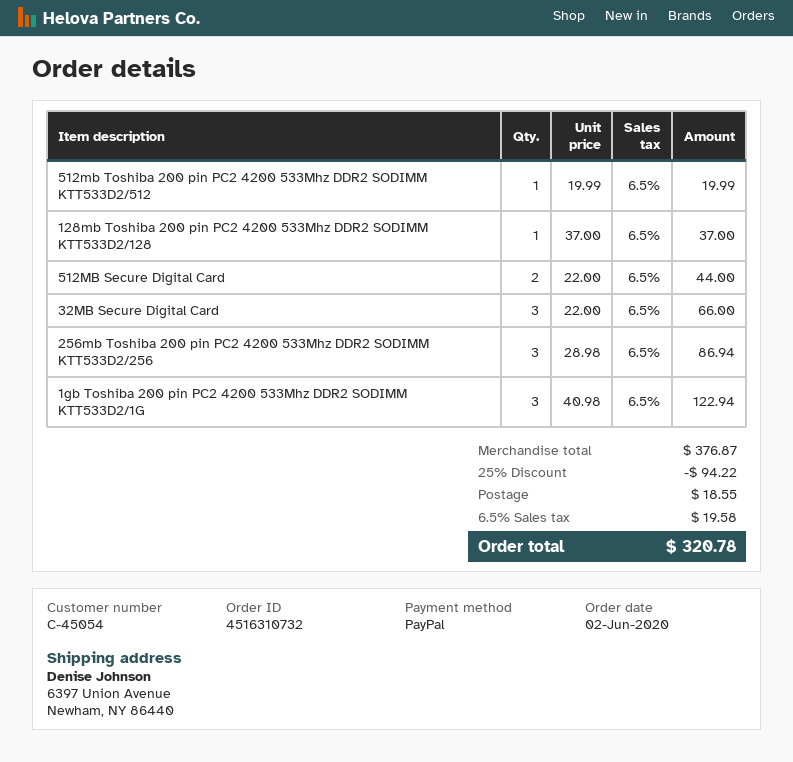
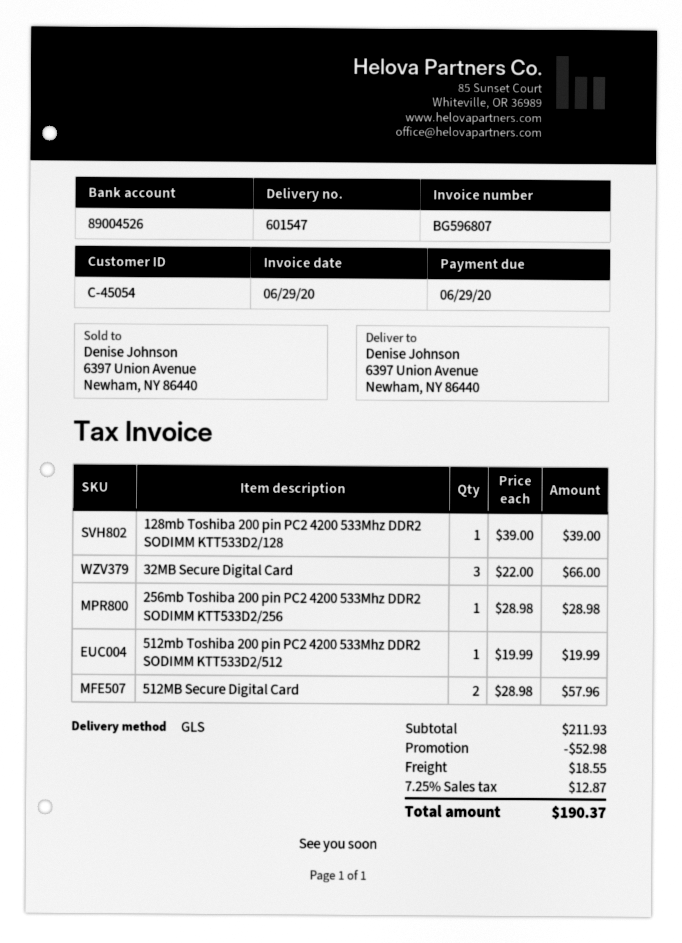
128mb Toshiba 200 pin PC2 4200 533Mhz DDR2 SODIMM KTT533D2/128: 1 x 37.00 = 37.00 -> 1 x 39.00 = 39.00
512MB Secure Digital Card: 2 x 22.00 = 44.00 -> 2 x 28.98 = 57.96
256mb Toshiba 200 pin PC2 4200 533Mhz DDR2 SODIMM KTT533D2/256: 3 x 28.98 = 86.94 -> 1 x 28.98 = 28.98
1gb Toshiba 200 pin PC2 4200 533Mhz DDR2 SODIMM KTT533D2/1G: 3 x 40.98 = 122.94 -> none
subtotal: 376.87 -> 211.93
discount: 94.22 -> 52.98
tax: 6.5% = 19.58 -> 7.25% = 12.87
total: 320.78 -> 190.37

